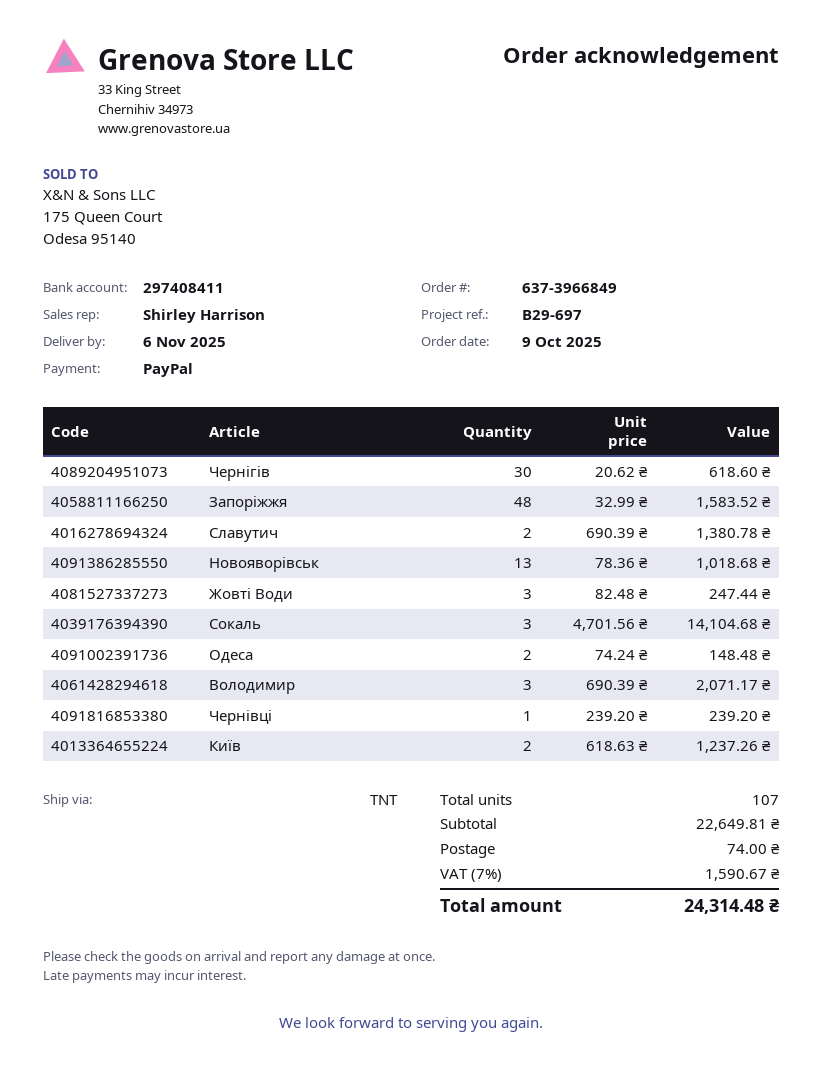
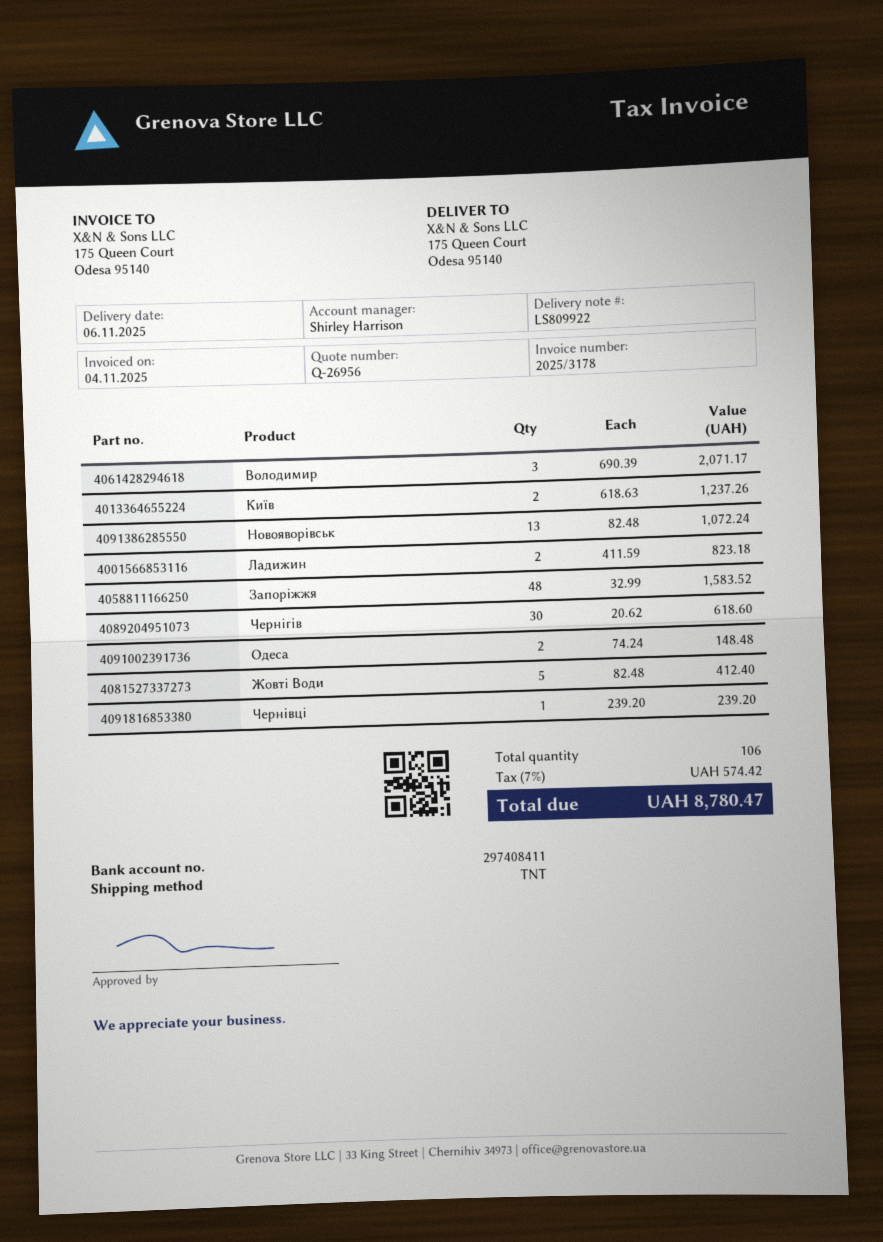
Славутич: 2 x 690.39 = 1380.78 -> none
Новояворівськ: 13 x 78.36 = 1018.68 -> 13 x 82.48 = 1072.24
Жовті Води: 3 x 82.48 = 247.44 -> 5 x 82.48 = 412.40
Сокаль: 3 x 4701.56 = 14104.68 -> none
Ладижин: none -> 2 x 411.59 = 823.18
total quantity: 107 -> 106
shipping: 74.00 -> none
tax: 7% = 1590.67 -> 7% = 574.42
total: 24314.48 -> 8780.47

